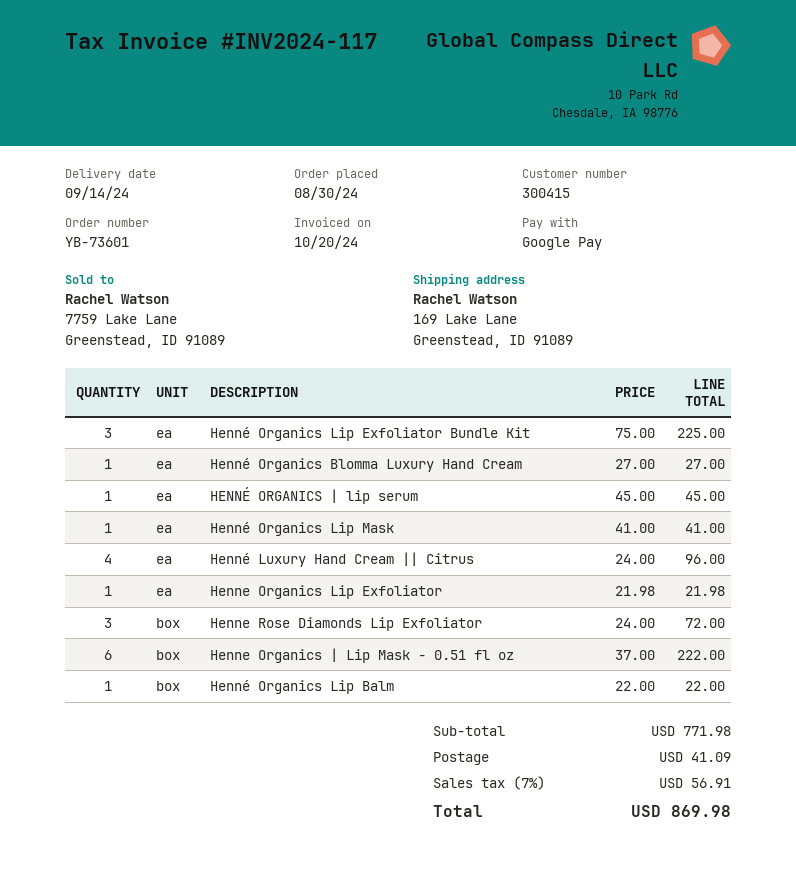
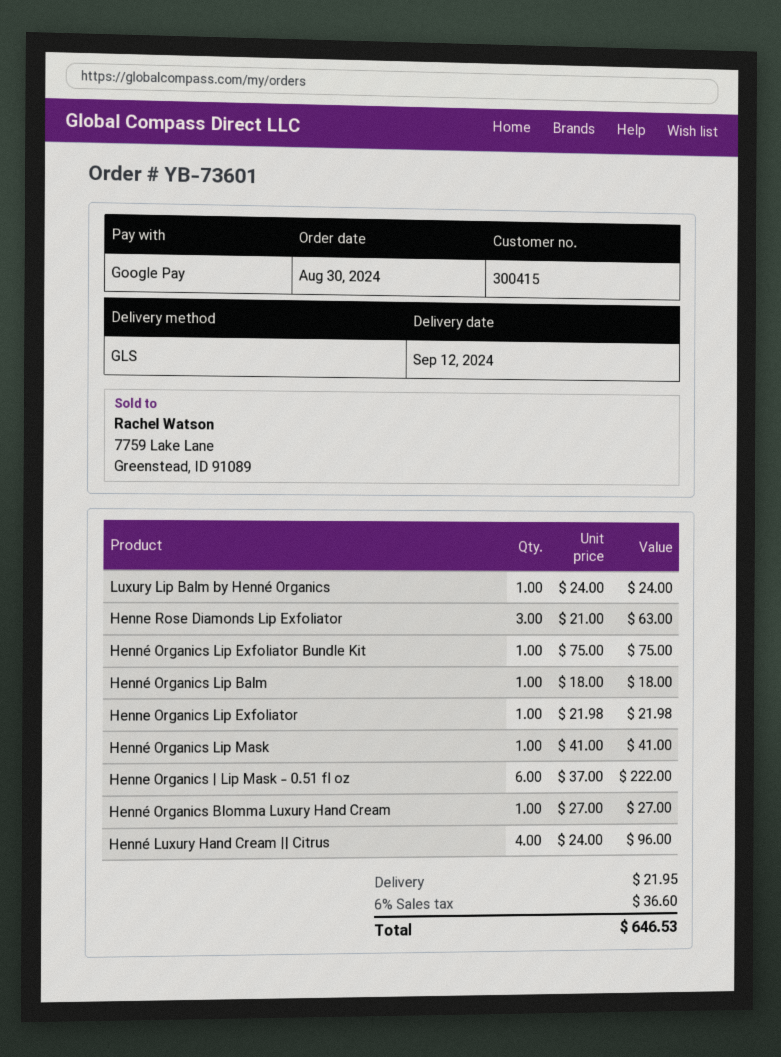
delivery date: 2024-09-14 -> 2024-09-12
Henné Organics Lip Exfoliator Bundle Kit: 3 x 75.00 = 225.00 -> 1 x 75.00 = 75.00
HENNÉ ORGANICS | lip serum: 1 x 45.00 = 45.00 -> none
Henne Rose Diamonds Lip Exfoliator: 3 x 24.00 = 72.00 -> 3 x 21.00 = 63.00
Henné Organics Lip Balm: 1 x 22.00 = 22.00 -> 1 x 18.00 = 18.00
Luxury Lip Balm by Henné Organics: none -> 1 x 24.00 = 24.00
shipping: 41.09 -> 21.95
tax: 7% = 56.91 -> 6% = 36.60
total: 869.98 -> 646.53

